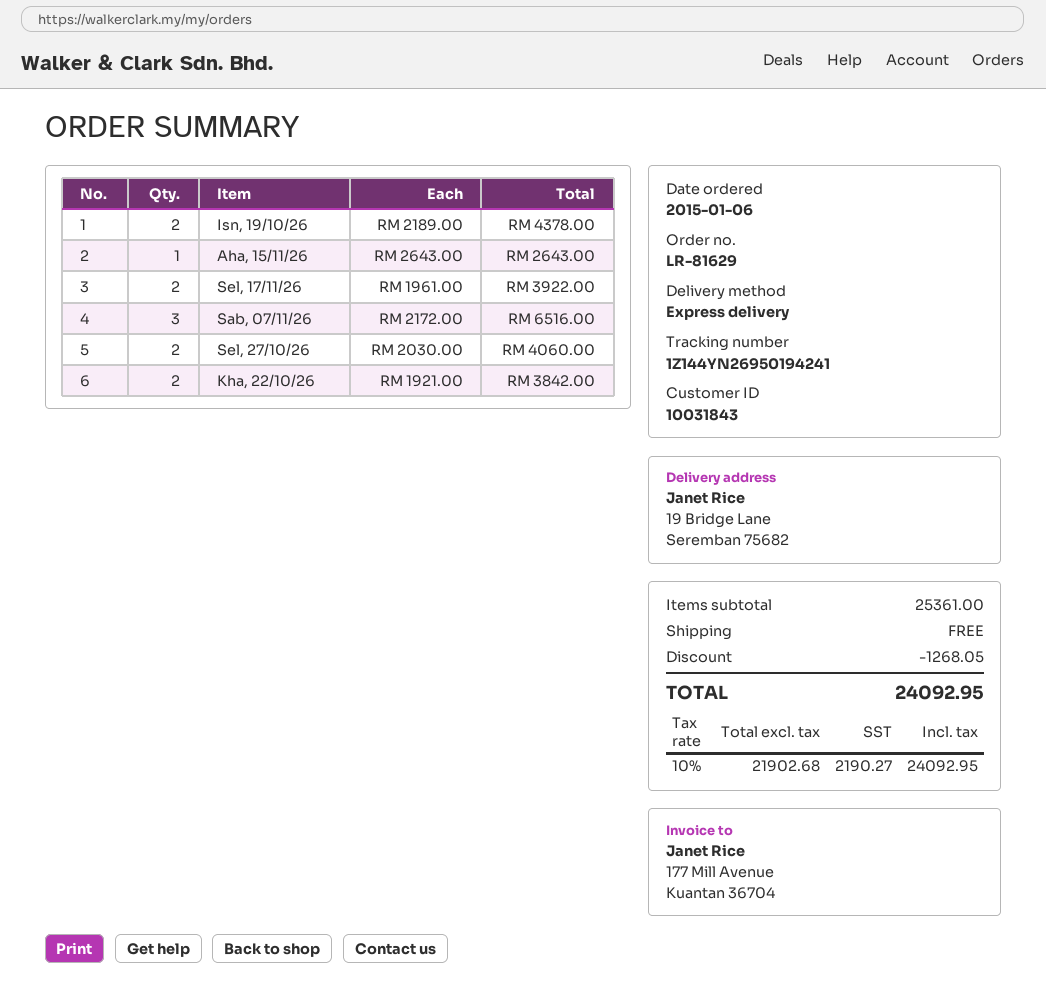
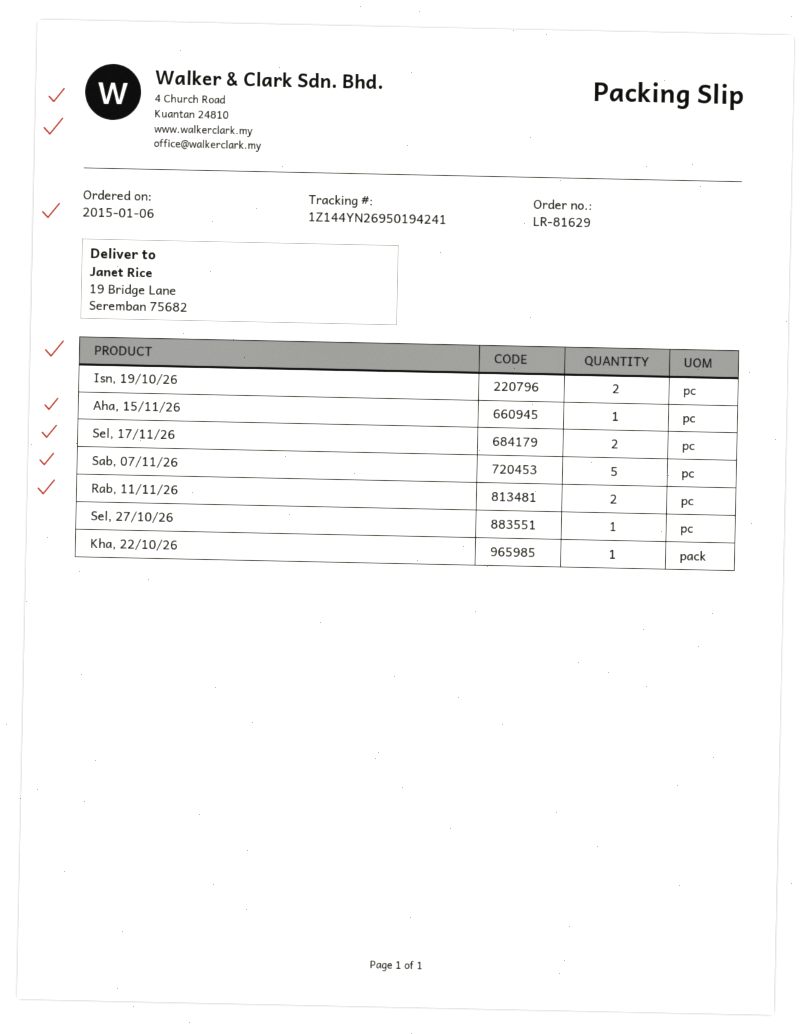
Sab, 07/11/26: 3 -> 5
Sel, 27/10/26: 2 -> 1
Kha, 22/10/26: 2 -> 1
Rab, 11/11/26: none -> 2

